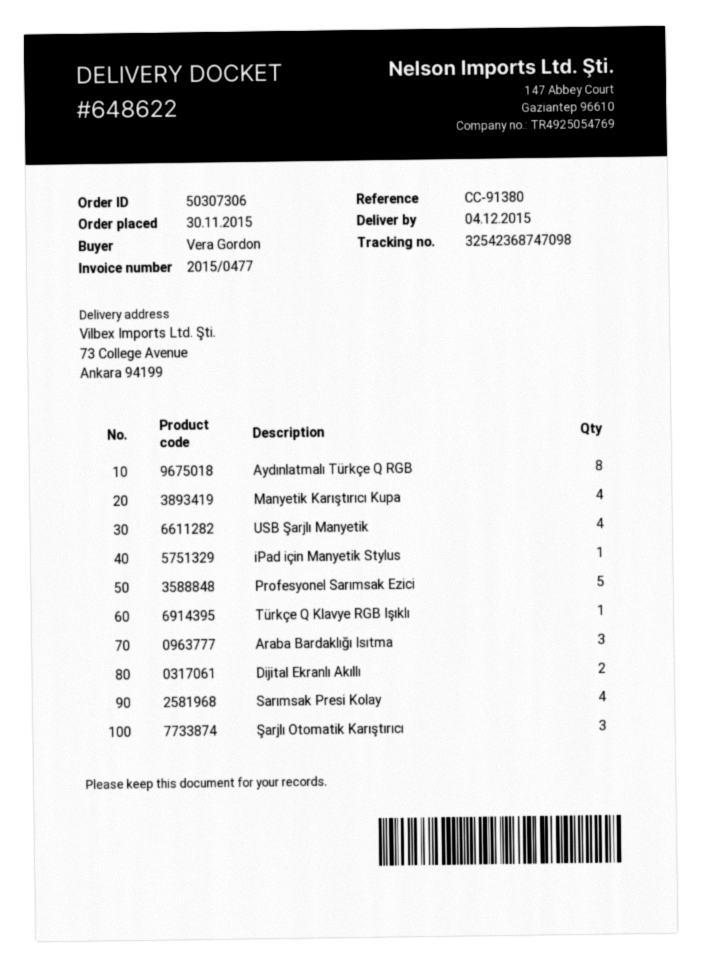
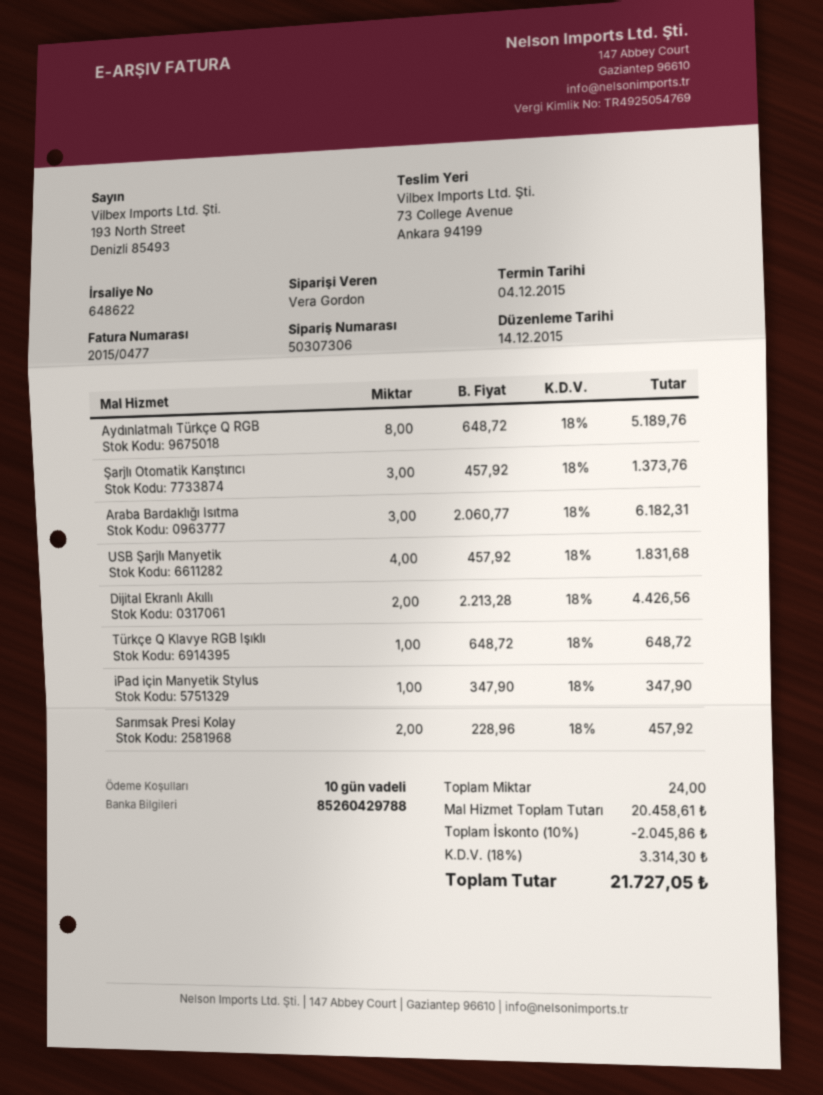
Manyetik Karıştırıcı Kupa: 4 -> none
Profesyonel Sarımsak Ezici: 5 -> none
Sarımsak Presi Kolay: 4 -> 2

